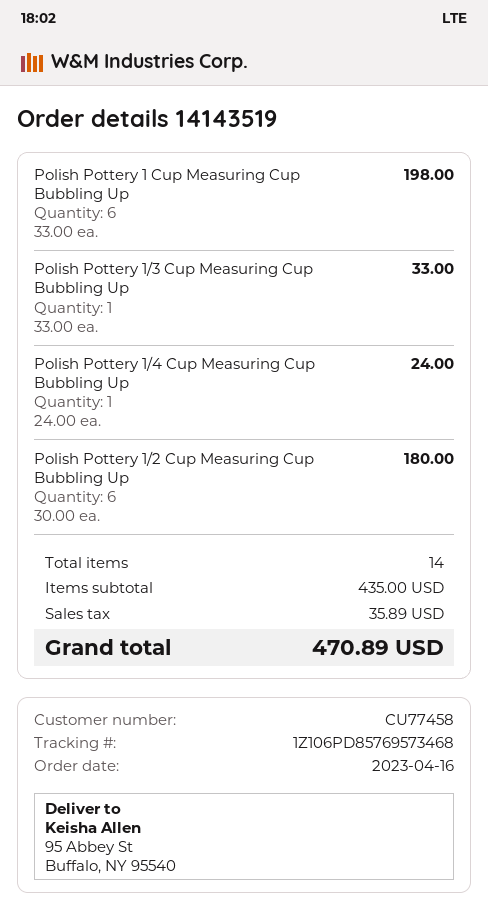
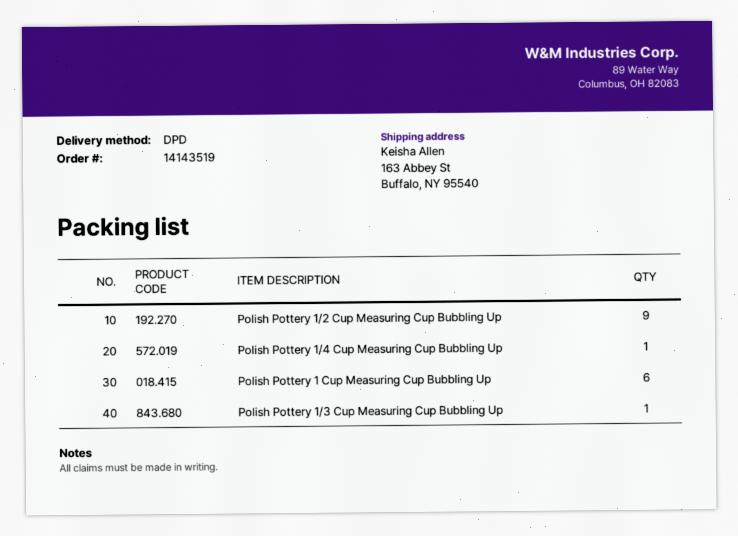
ship to: 95 Abbey St, Buffalo, NY 95540 -> 163 Abbey St, Buffalo, NY 95540
Polish Pottery 1/2 Cup Measuring Cup Bubbling Up: 6 -> 9

